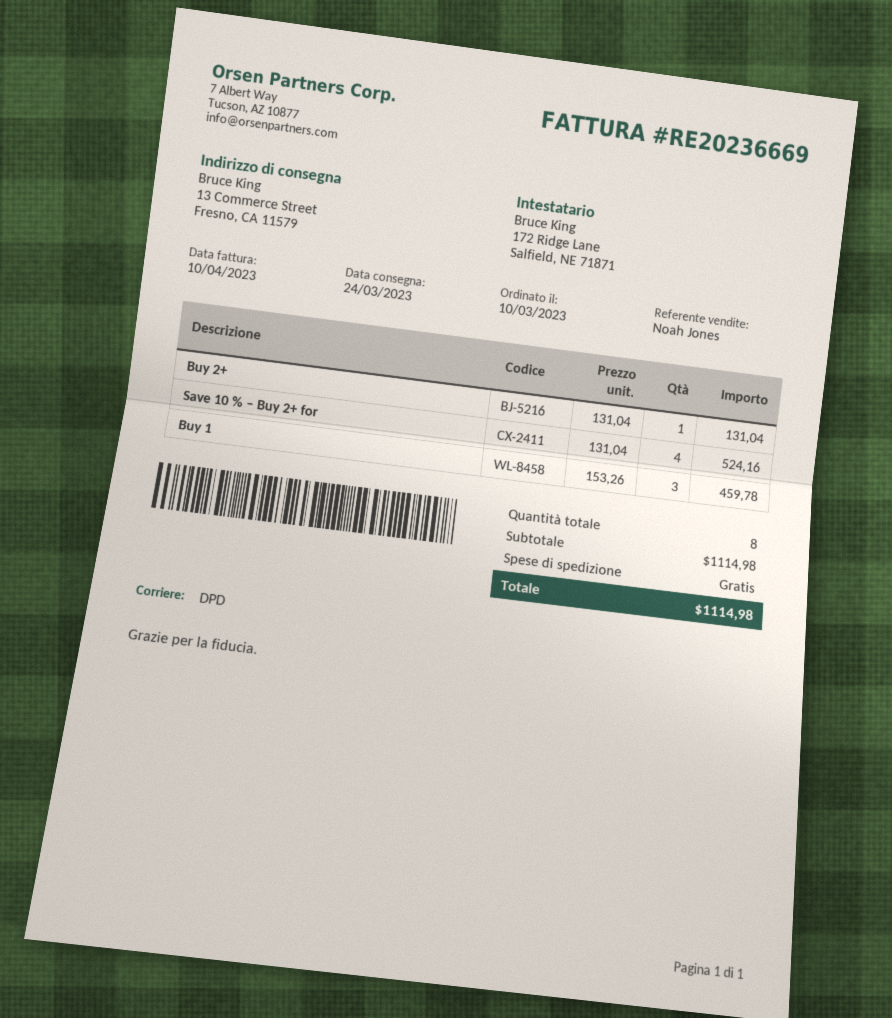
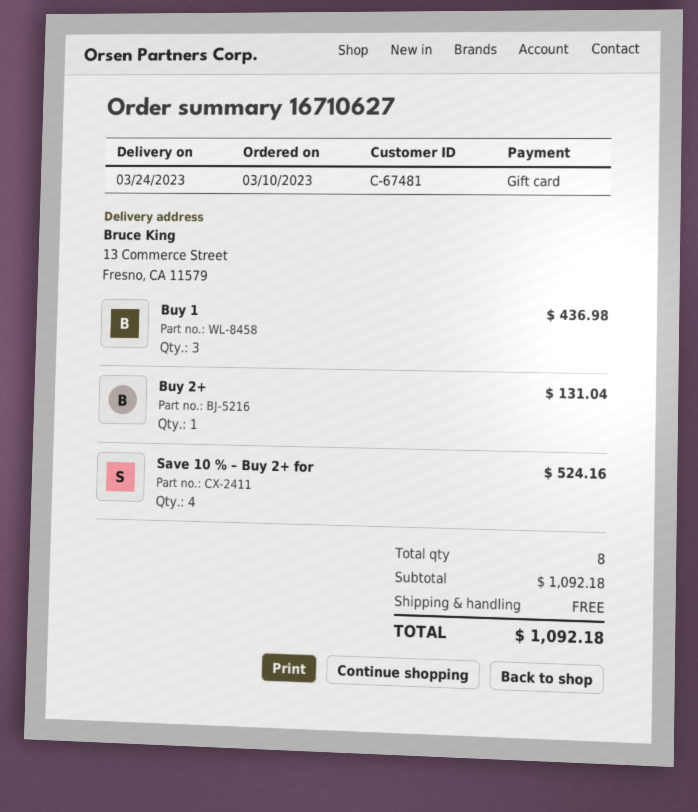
Buy 1: 3 for 459.78 -> 3 for 436.98
subtotal: 1114.98 -> 1092.18
total: 1114.98 -> 1092.18

